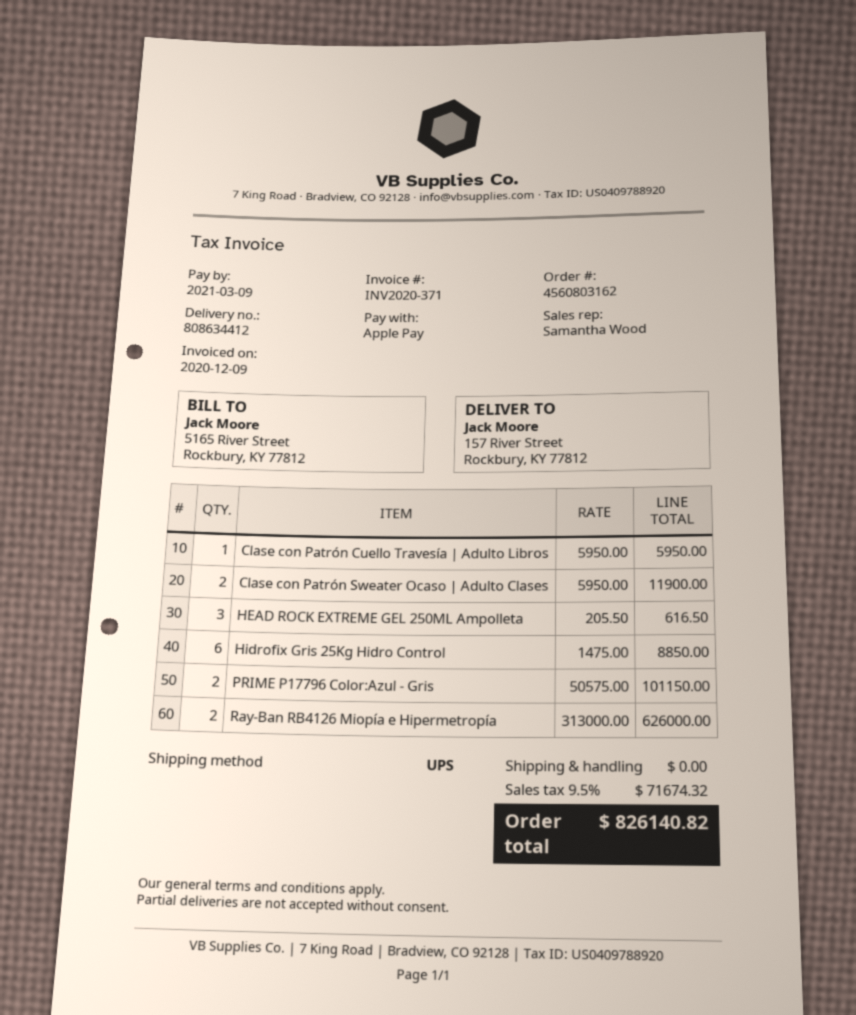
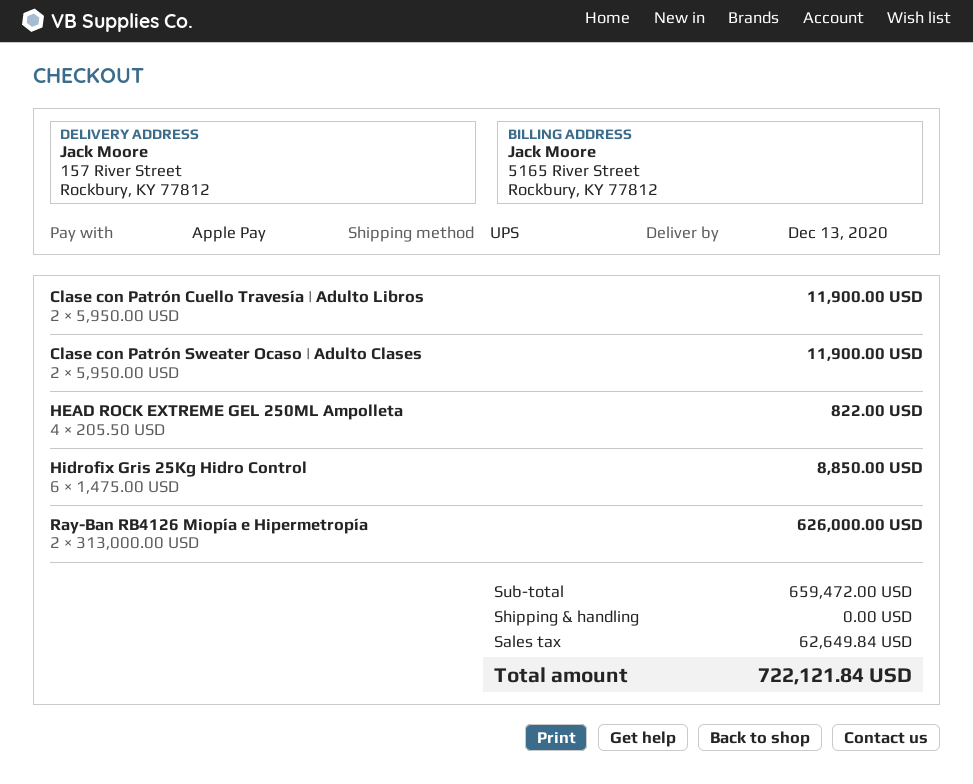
Clase con Patrón Cuello Travesía | Adulto Libros: 1 x 5950.00 = 5950.00 -> 2 x 5950.00 = 11900.00
HEAD ROCK EXTREME GEL 250ML Ampolleta: 3 x 205.50 = 616.50 -> 4 x 205.50 = 822.00
PRIME P17796 Color:Azul - Gris: 2 x 50575.00 = 101150.00 -> none
tax: 71674.32 -> 62649.84
total: 826140.82 -> 722121.84

